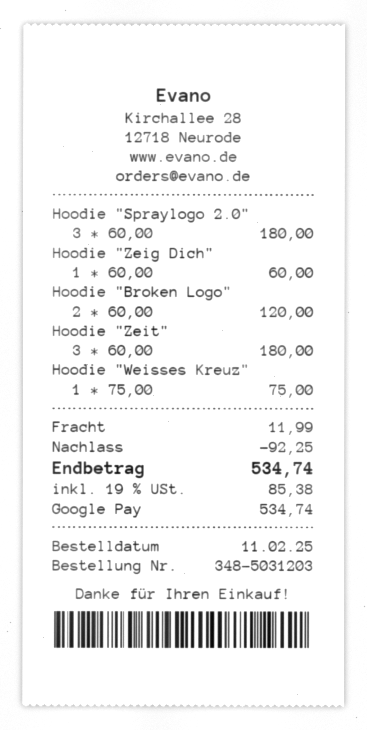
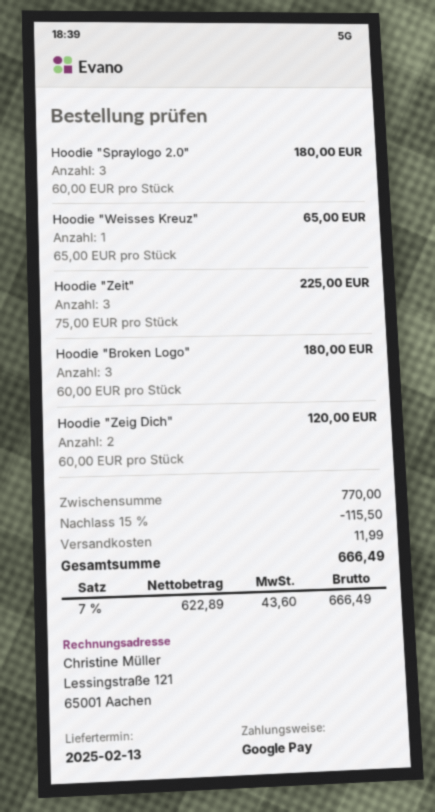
Hoodie "Zeig Dich": 1 x 60.00 = 60.00 -> 2 x 60.00 = 120.00
Hoodie "Broken Logo": 2 x 60.00 = 120.00 -> 3 x 60.00 = 180.00
Hoodie "Zeit": 3 x 60.00 = 180.00 -> 3 x 75.00 = 225.00
Hoodie "Weisses Kreuz": 1 x 75.00 = 75.00 -> 1 x 65.00 = 65.00
discount: 92.25 -> 115.50
tax: 19% = 85.38 -> 7% = 43.60
total: 534.74 -> 666.49

